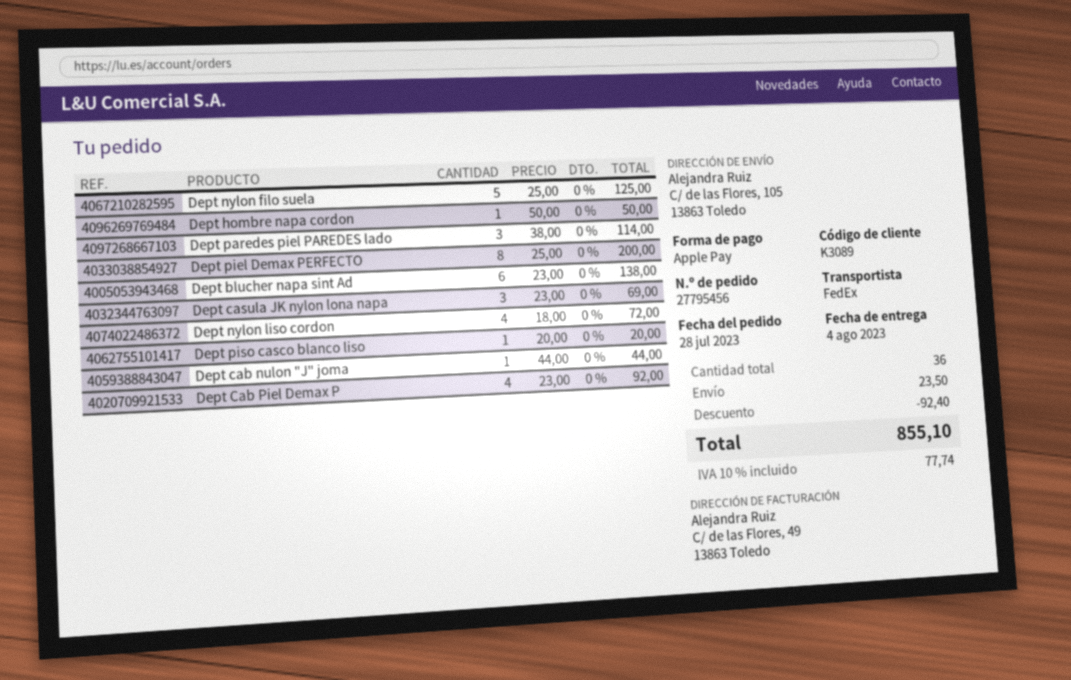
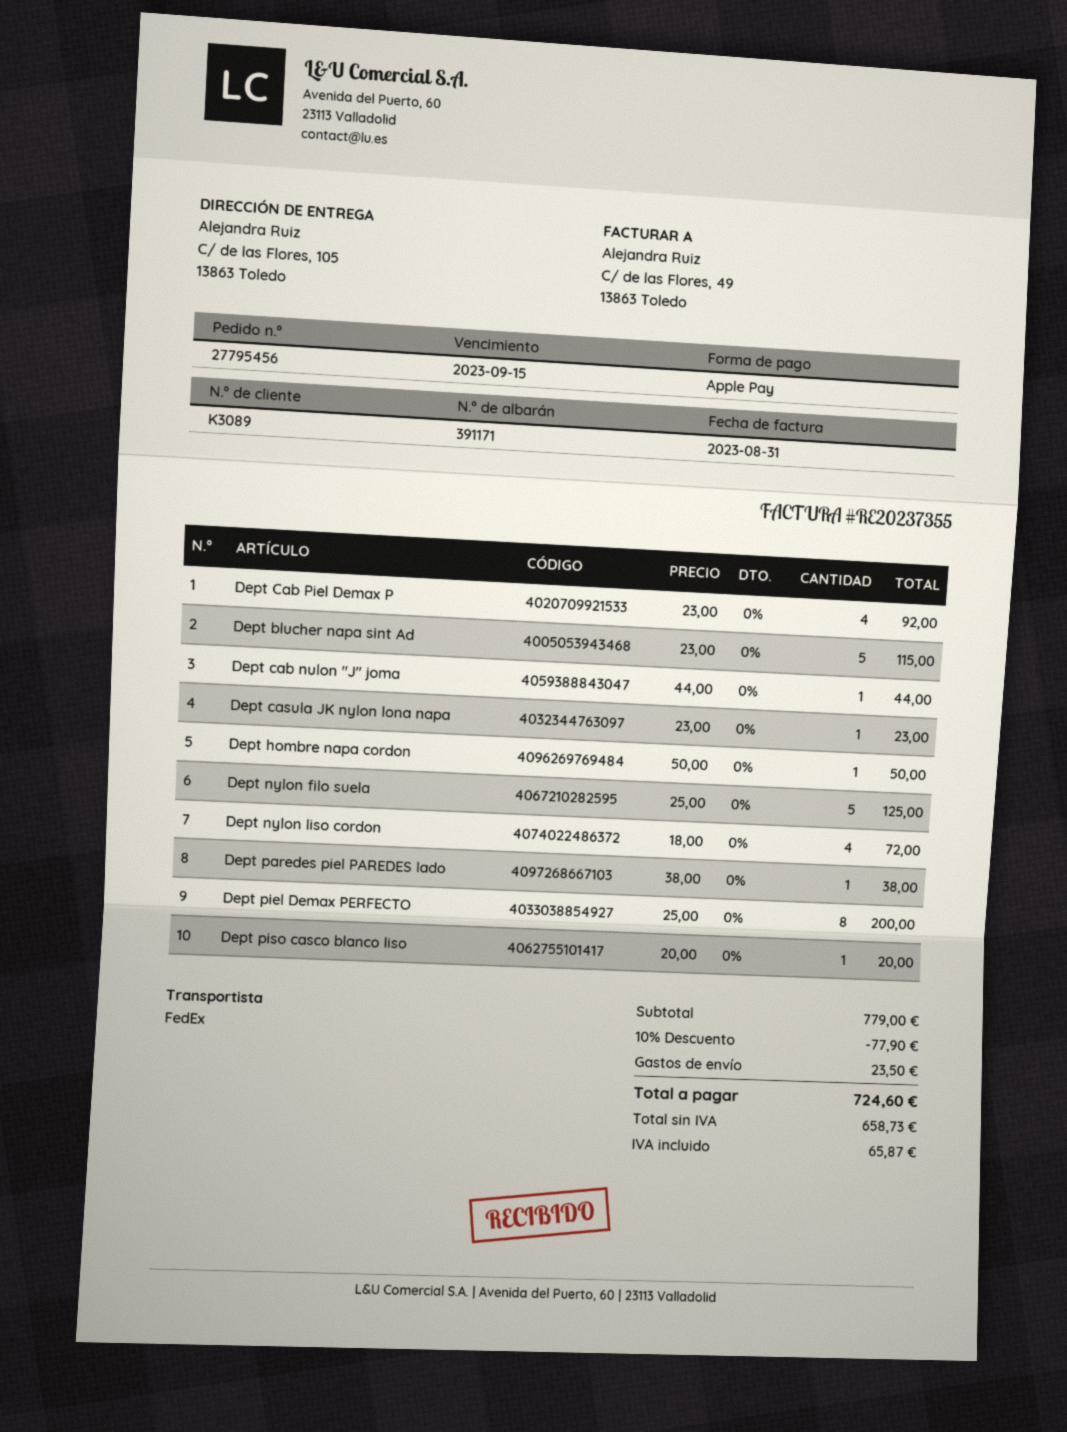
Dept paredes piel PAREDES lado: 3 x 38.00 = 114.00 -> 1 x 38.00 = 38.00
Dept blucher napa sint Ad: 6 x 23.00 = 138.00 -> 5 x 23.00 = 115.00
Dept casula JK nylon lona napa: 3 x 23.00 = 69.00 -> 1 x 23.00 = 23.00
discount: 92.40 -> 77.90
tax: 77.74 -> 65.87
total: 855.10 -> 724.60

